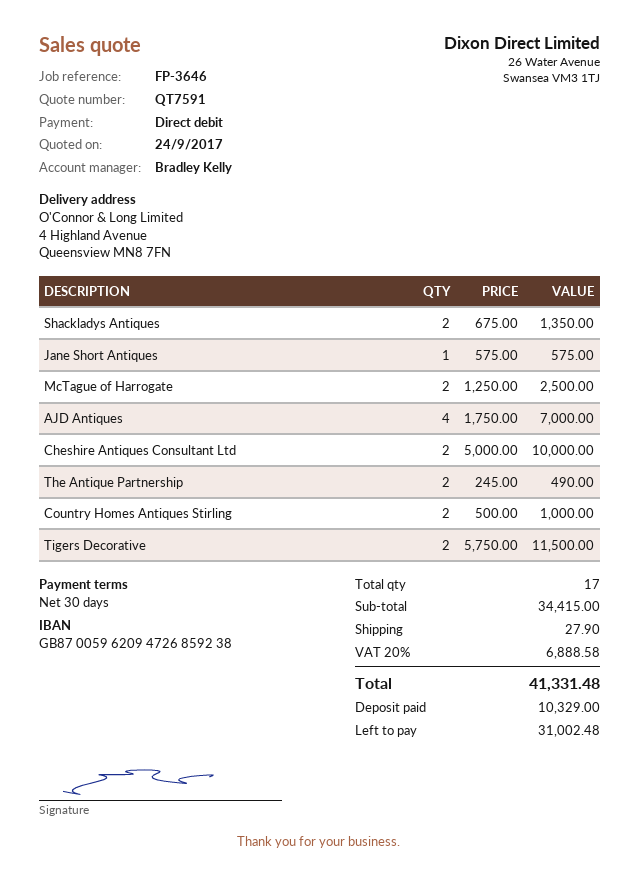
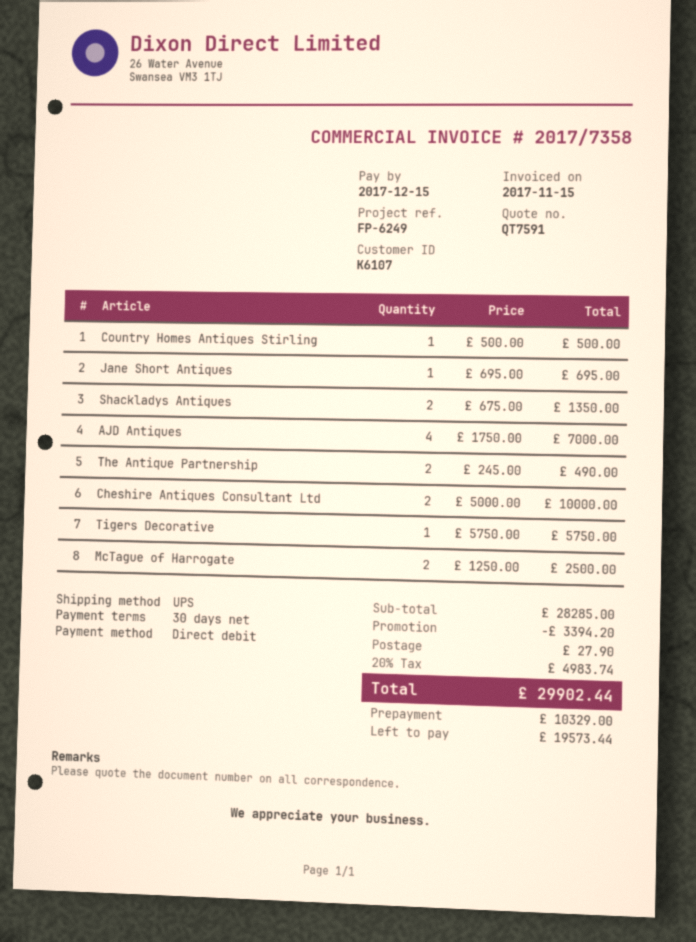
reference: FP-3646 -> FP-6249
Jane Short Antiques: 1 x 575.00 = 575.00 -> 1 x 695.00 = 695.00
Country Homes Antiques Stirling: 2 x 500.00 = 1000.00 -> 1 x 500.00 = 500.00
Tigers Decorative: 2 x 5750.00 = 11500.00 -> 1 x 5750.00 = 5750.00
subtotal: 34415.00 -> 28285.00
discount: none -> 3394.20
tax: 20% = 6888.58 -> 20% = 4983.74
total: 41331.48 -> 29902.44
balance: 31002.48 -> 19573.44

